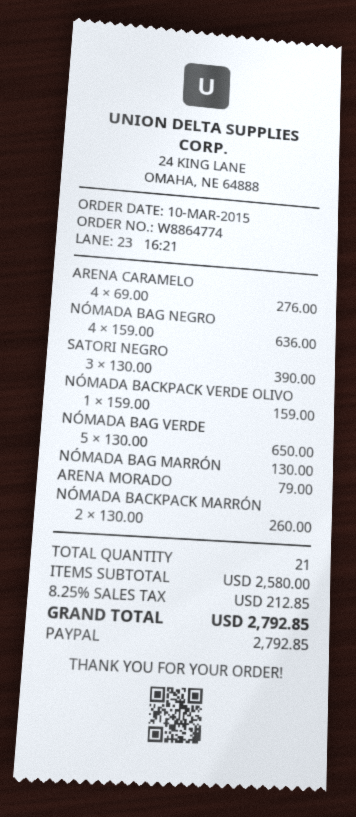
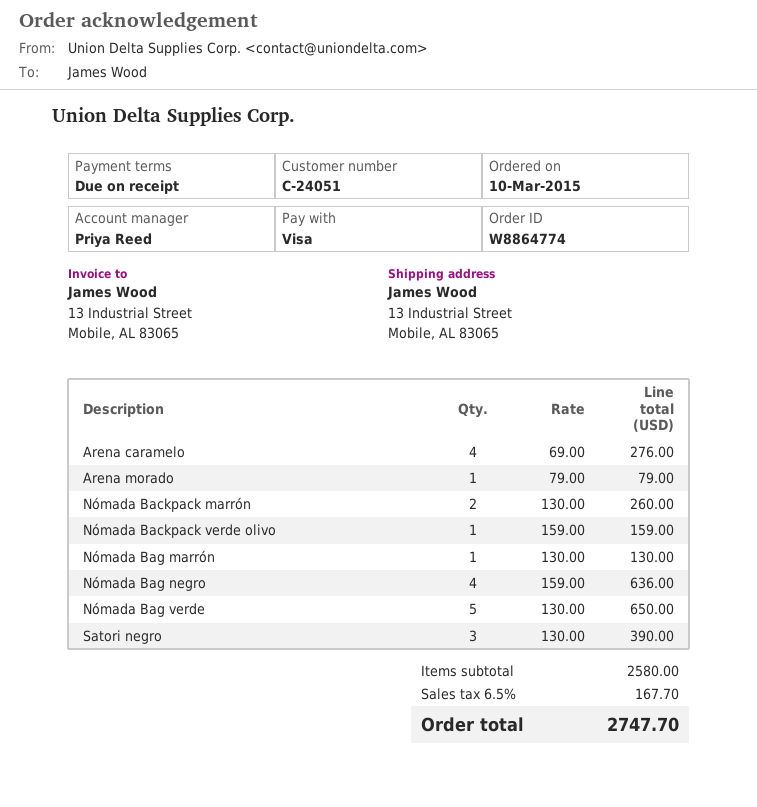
payment method: PayPal -> Visa
tax: 8.25% = 212.85 -> 6.5% = 167.70
total: 2792.85 -> 2747.70

